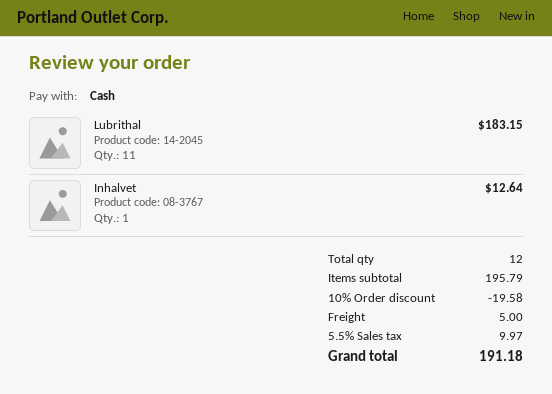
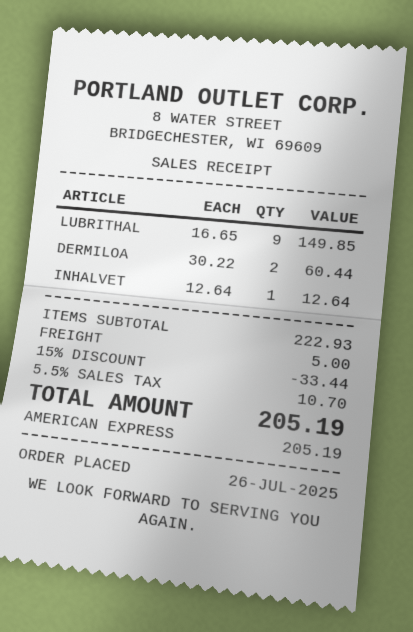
payment method: cash -> American Express
Lubrithal: 11 for 183.15 -> 9 for 149.85
DERMILOA: none -> 2 for 60.44
subtotal: 195.79 -> 222.93
discount: 10% = 19.58 -> 15% = 33.44
tax: 5.5% = 9.97 -> 5.5% = 10.70
total: 191.18 -> 205.19

